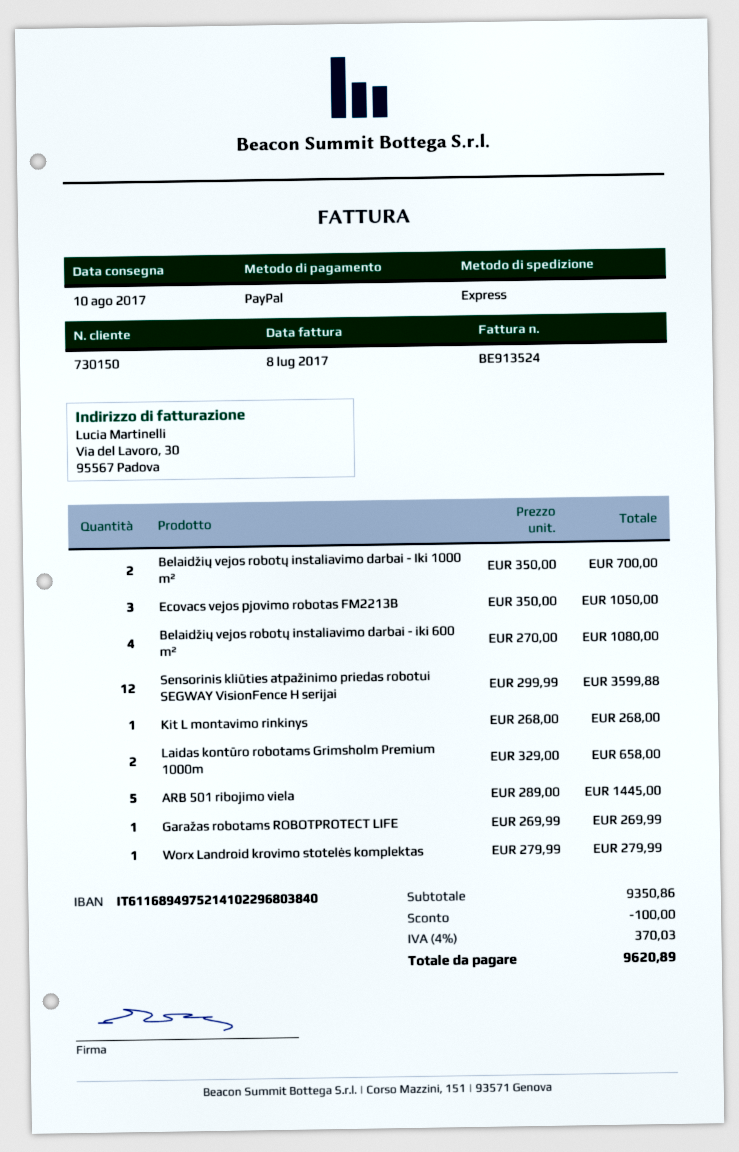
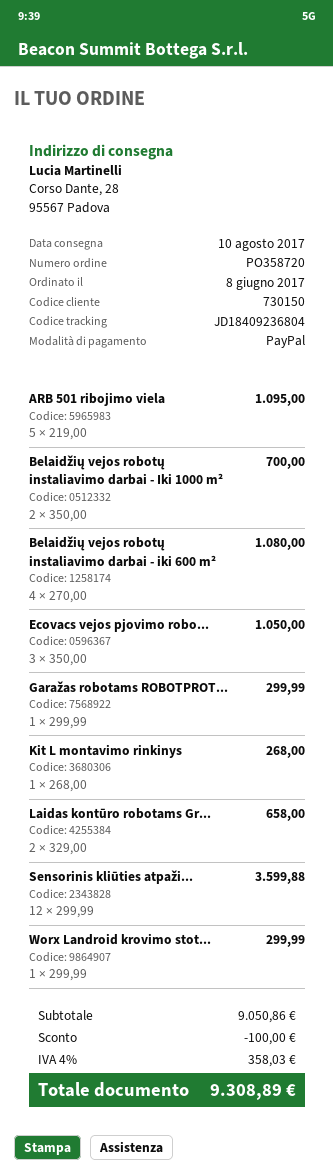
ARB 501 ribojimo viela: 5 x 289.00 = 1445.00 -> 5 x 219.00 = 1095.00
Garažas robotams ROBOTPROTECT LIFE: 1 x 269.99 = 269.99 -> 1 x 299.99 = 299.99
Worx Landroid krovimo stotelės komplektas: 1 x 279.99 = 279.99 -> 1 x 299.99 = 299.99
subtotal: 9350.86 -> 9050.86
tax: 4% = 370.03 -> 4% = 358.03
total: 9620.89 -> 9308.89

